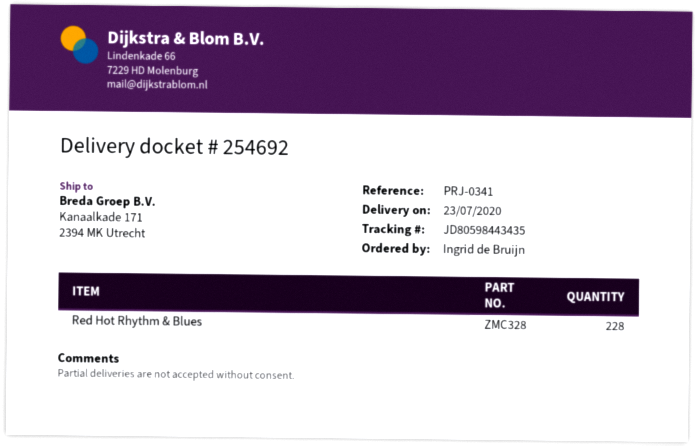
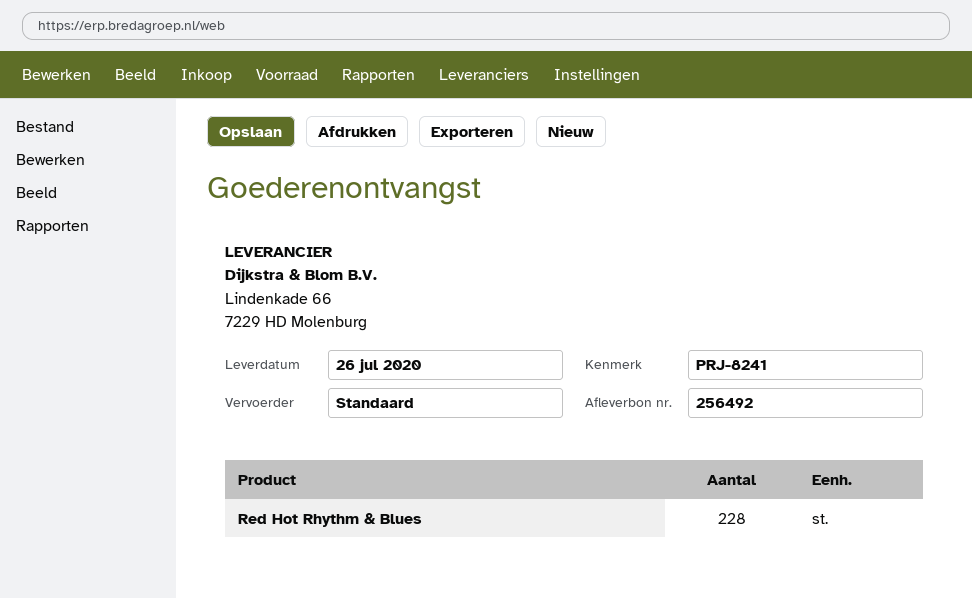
delivery note number: 254692 -> 256492
delivery date: 2020-07-23 -> 2020-07-26
reference: PRJ-0341 -> PRJ-8241

